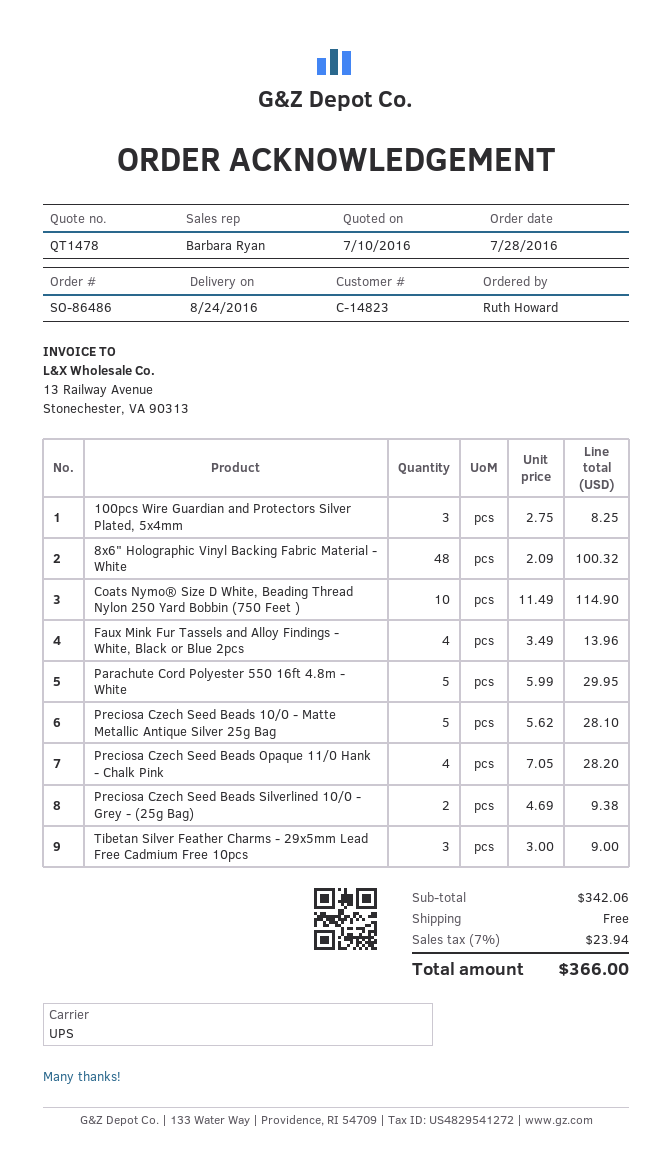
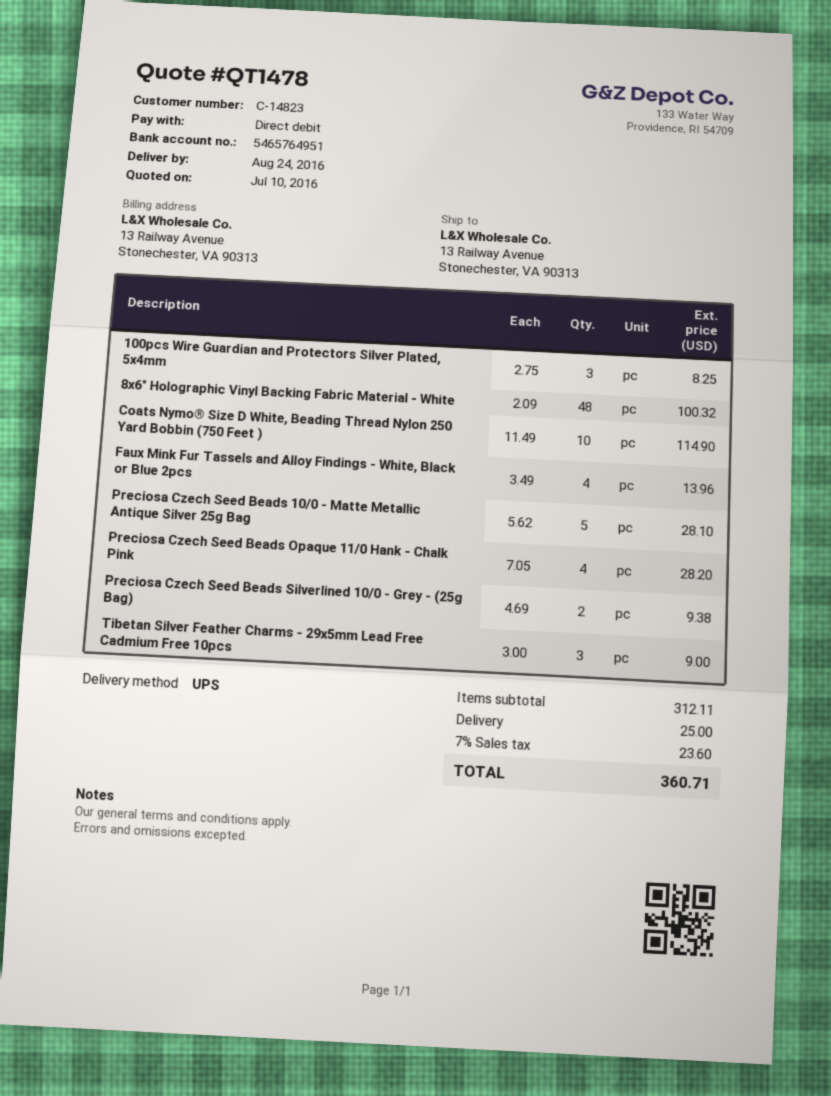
Parachute Cord Polyester 550 16ft 4.8m - White: 5 x 5.99 = 29.95 -> none
subtotal: 342.06 -> 312.11
shipping: 0.00 -> 25.00
tax: 7% = 23.94 -> 7% = 23.60
total: 366.00 -> 360.71

